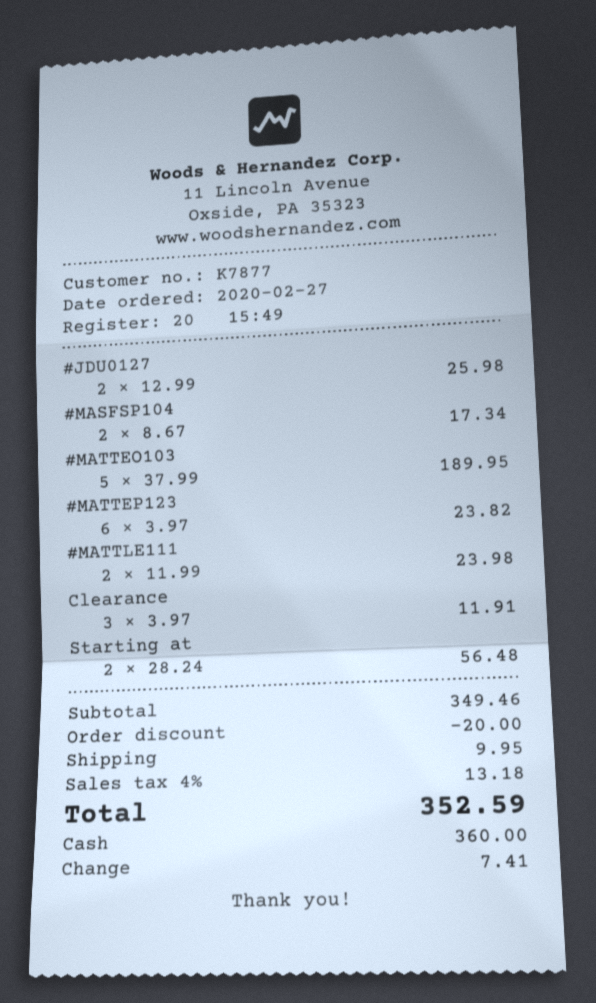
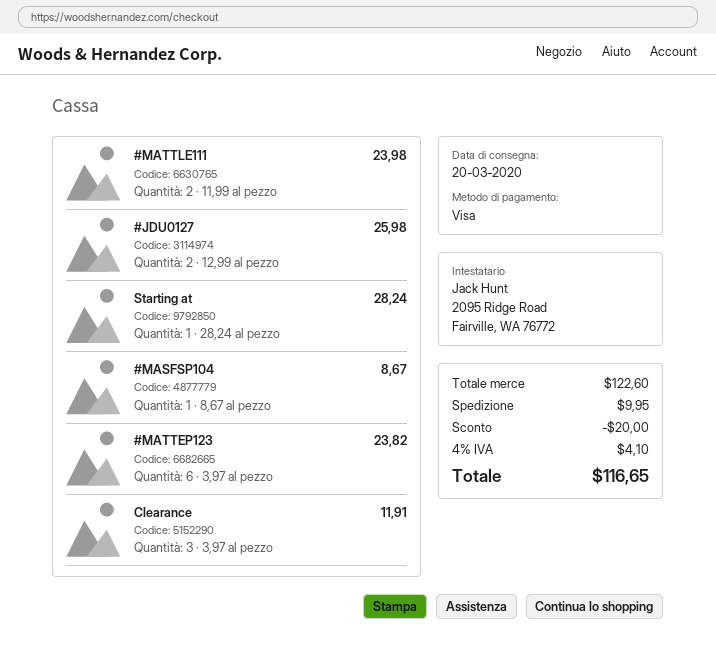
payment method: cash -> Visa
#MASFSP104: 2 x 8.67 = 17.34 -> 1 x 8.67 = 8.67
#MATTEO103: 5 x 37.99 = 189.95 -> none
Starting at: 2 x 28.24 = 56.48 -> 1 x 28.24 = 28.24
subtotal: 349.46 -> 122.60
tax: 4% = 13.18 -> 4% = 4.10
total: 352.59 -> 116.65

